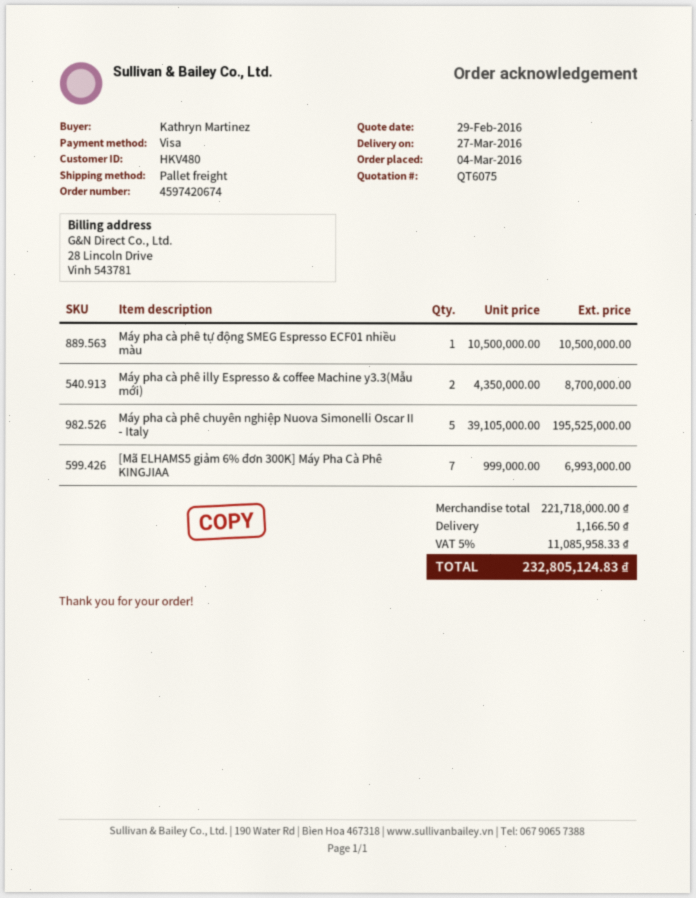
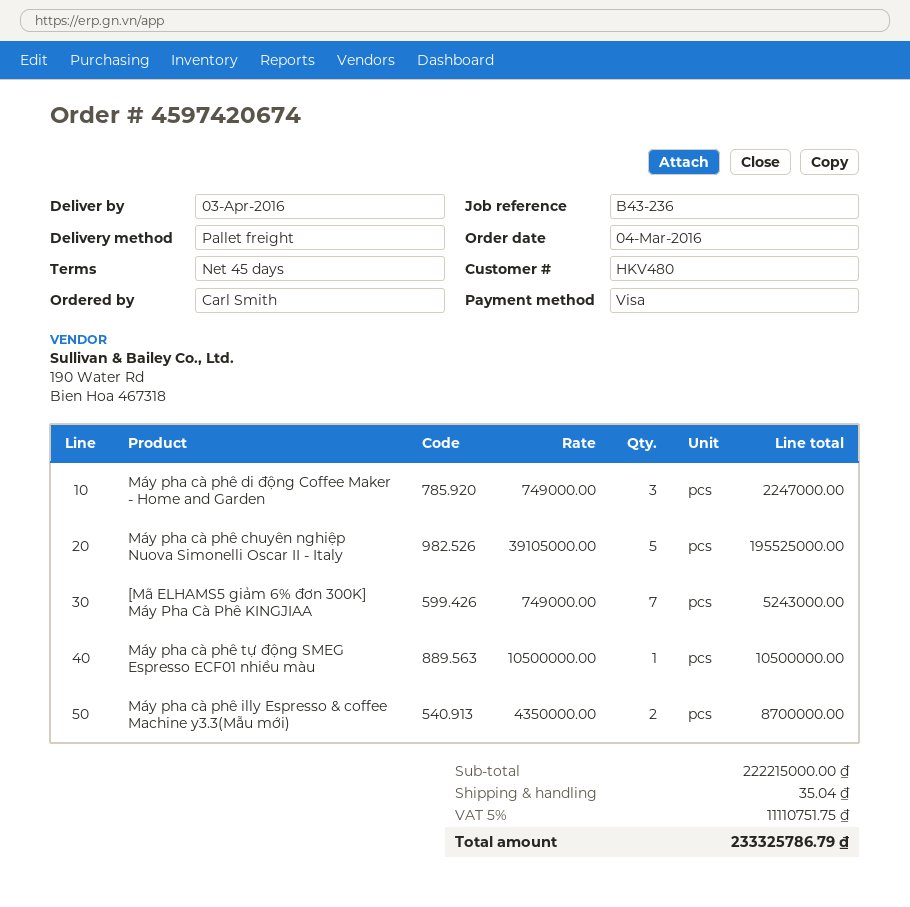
delivery date: 2016-03-27 -> 2016-04-03
ordered by: Kathryn Martinez -> Carl Smith
[Mã ELHAMS5 giảm 6% đơn 300K] Máy Pha Cà Phê KINGJIAA: 7 x 999000.00 = 6993000.00 -> 7 x 749000.00 = 5243000.00
Máy pha cà phê di động Coffee Maker - Home and Garden: none -> 3 x 749000.00 = 2247000.00
subtotal: 221718000.00 -> 222215000.00
shipping: 1166.50 -> 35.04
tax: 5% = 11085958.33 -> 5% = 11110751.75
total: 232805124.83 -> 233325786.79

